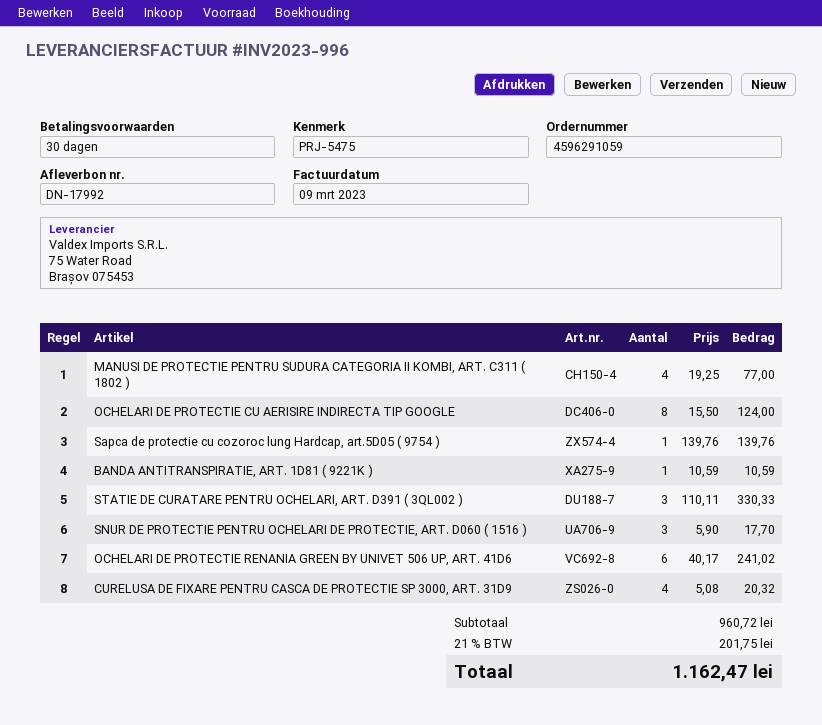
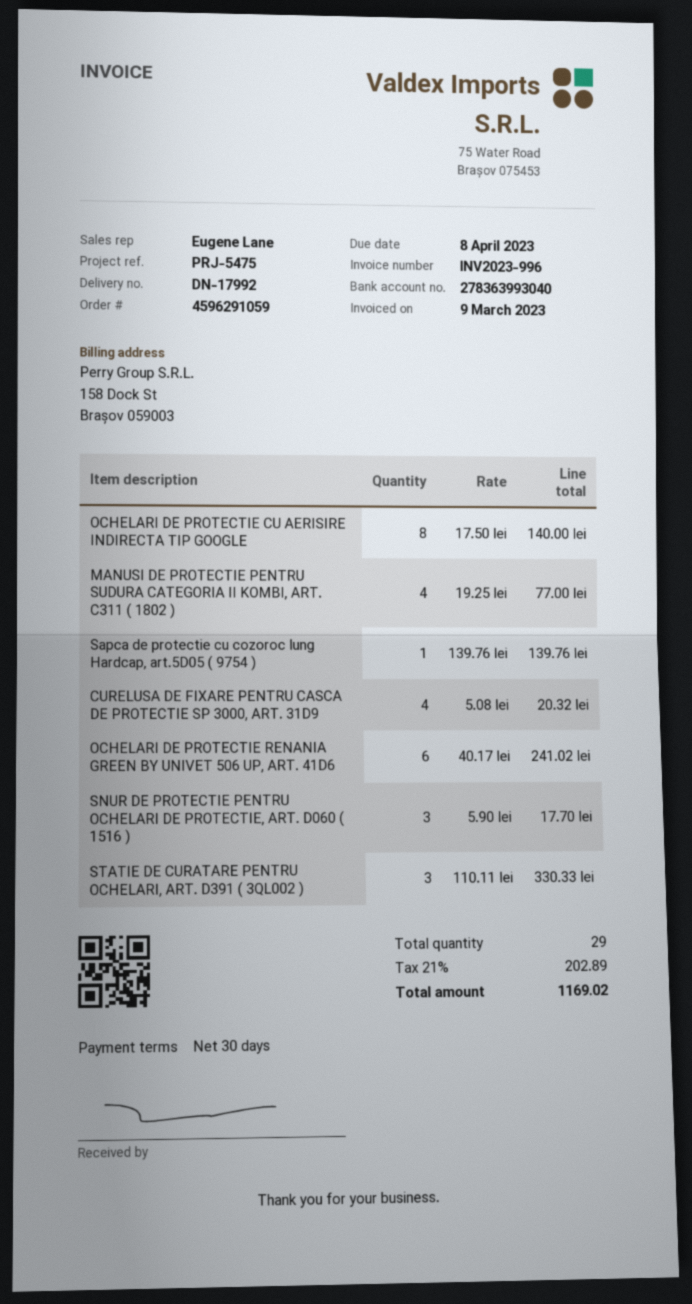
OCHELARI DE PROTECTIE CU AERISIRE INDIRECTA TIP GOOGLE: 8 x 15.50 = 124.00 -> 8 x 17.50 = 140.00
BANDA ANTITRANSPIRATIE, ART. 1D81 ( 9221K ): 1 x 10.59 = 10.59 -> none
tax: 21% = 201.75 -> 21% = 202.89
total: 1162.47 -> 1169.02

